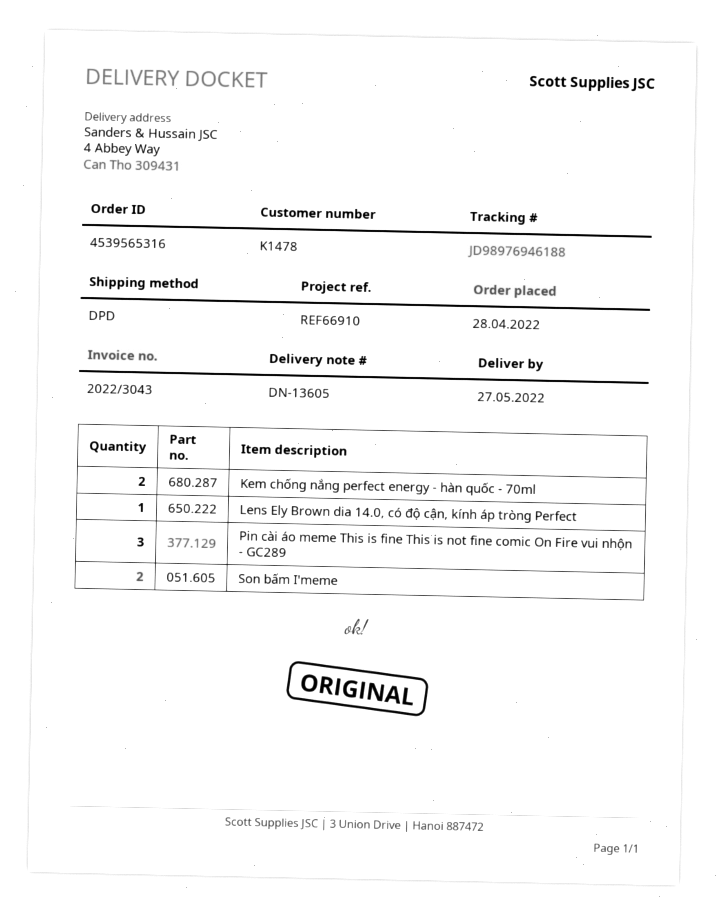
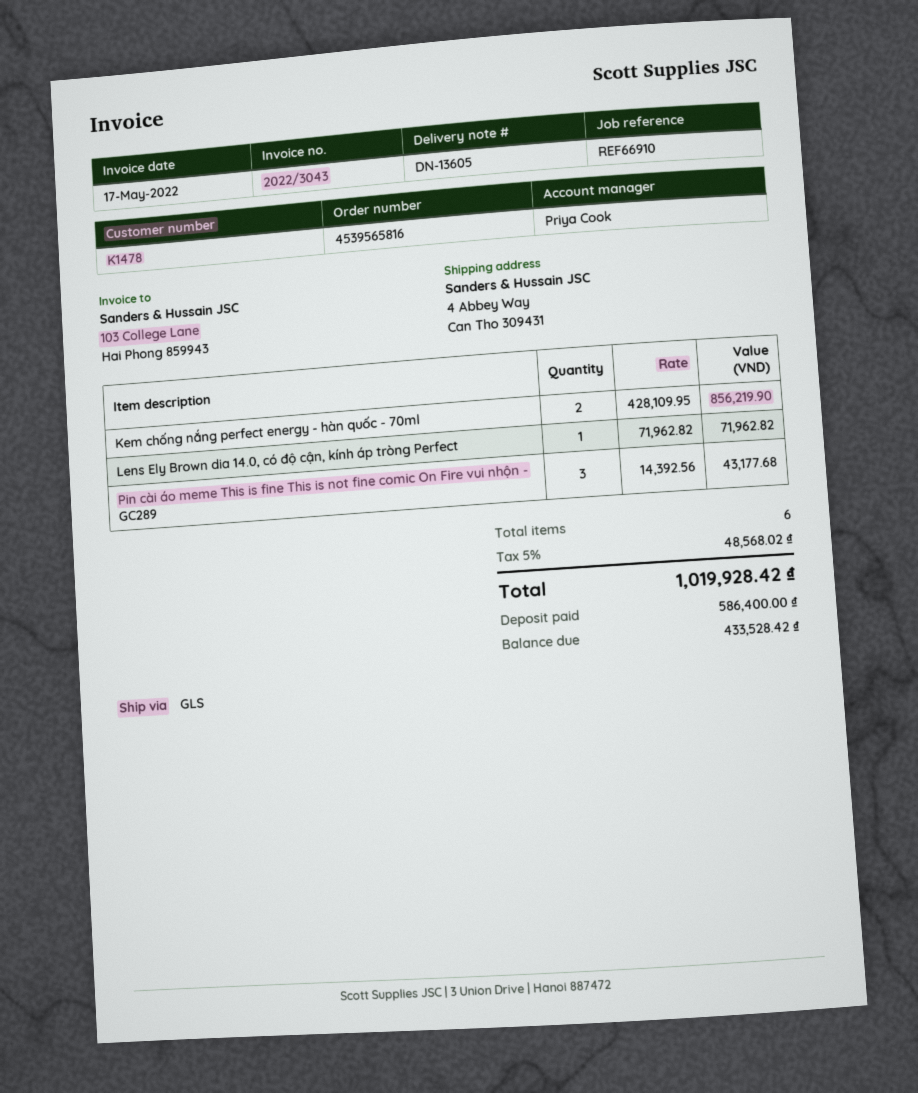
order number: 4539565316 -> 4539565816
shipping method: DPD -> GLS
Son bấm I'meme: 2 -> none

